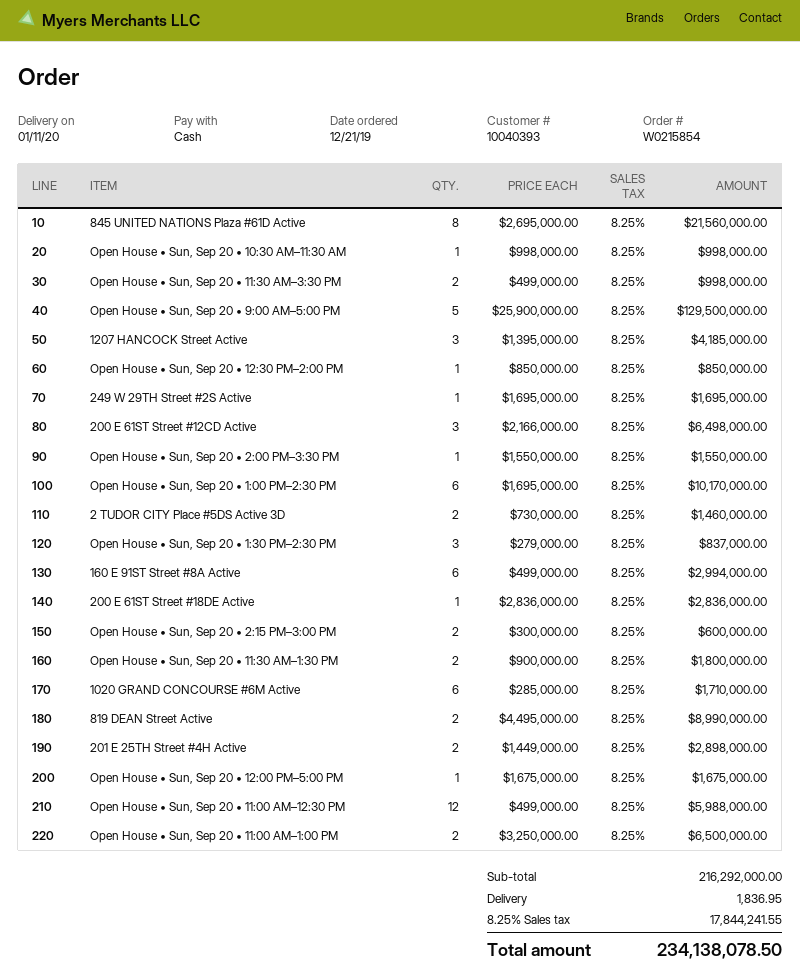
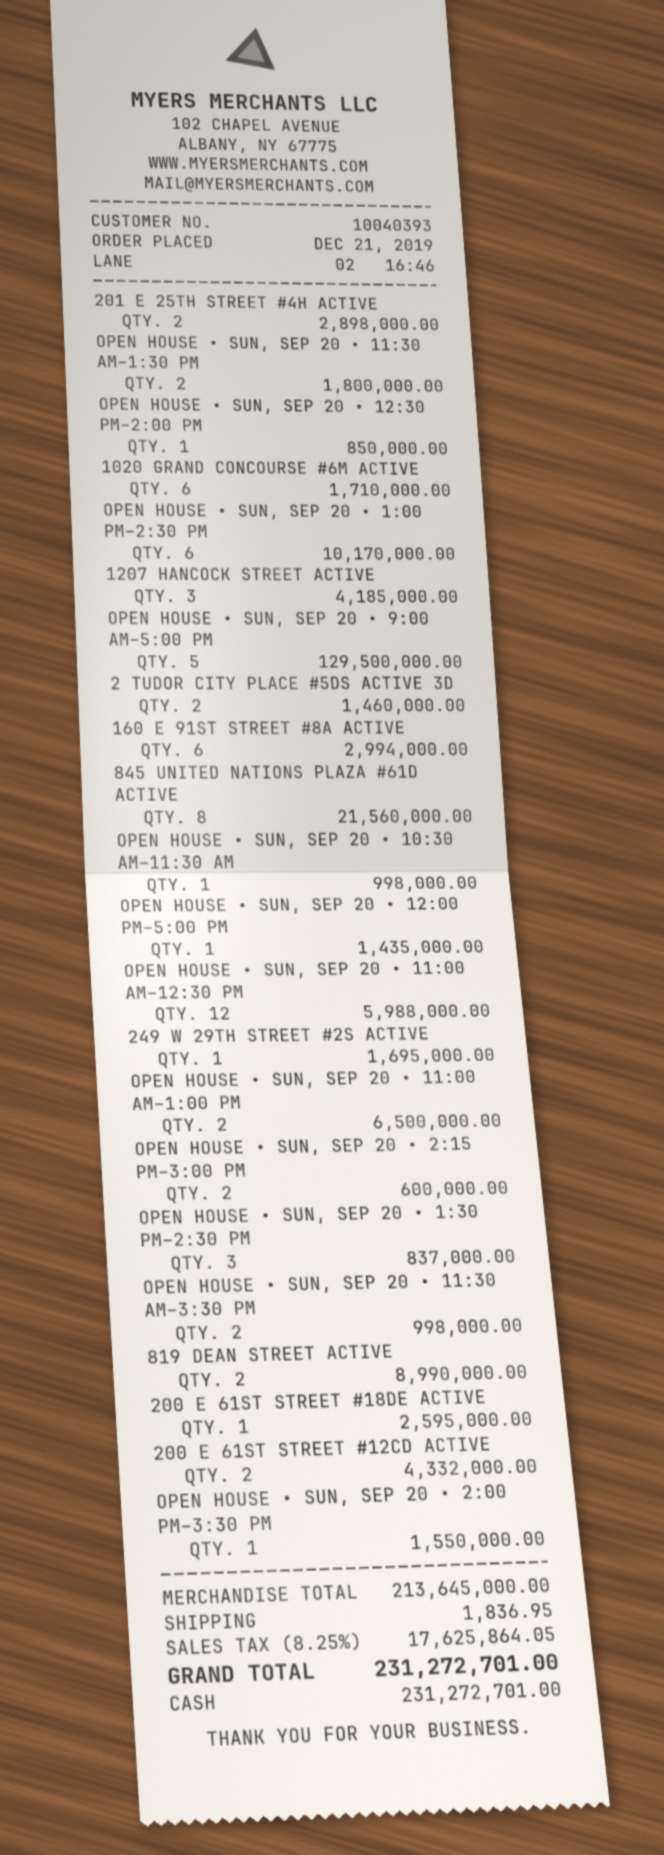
200 E 61ST Street #12CD Active: 3 for 6498000.00 -> 2 for 4332000.00
200 E 61ST Street #18DE Active: 1 for 2836000.00 -> 1 for 2595000.00
Open House • Sun, Sep 20 • 12:00 PM–5:00 PM: 1 for 1675000.00 -> 1 for 1435000.00
subtotal: 216292000.00 -> 213645000.00
tax: 8.25% = 17844241.55 -> 8.25% = 17625864.05
total: 234138078.50 -> 231272701.00

